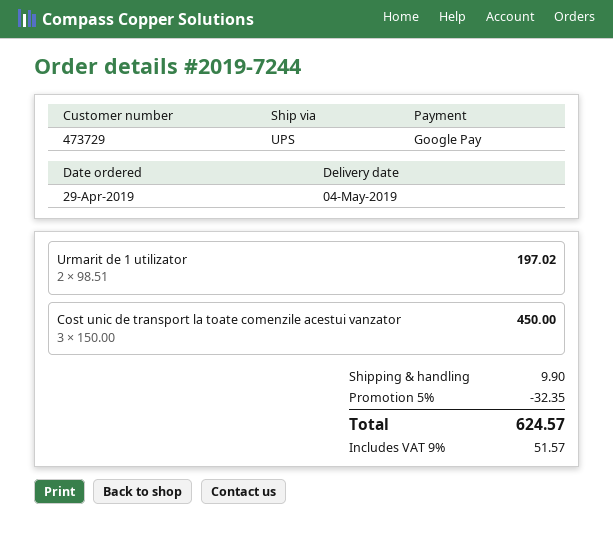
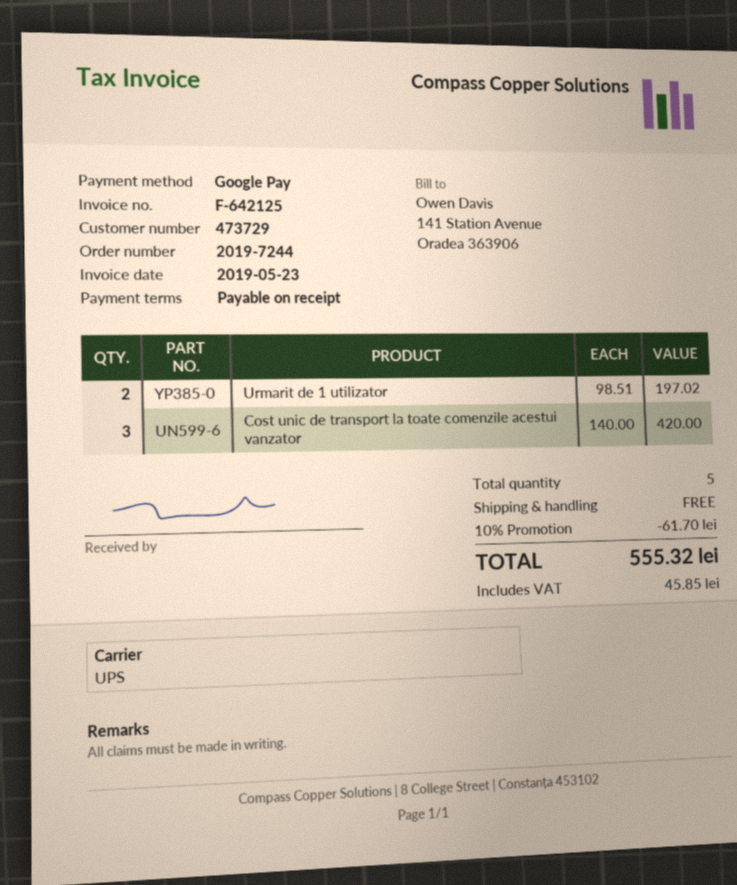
Cost unic de transport la toate comenzile acestui vanzator: 3 x 150.00 = 450.00 -> 3 x 140.00 = 420.00
discount: 5% = 32.35 -> 10% = 61.70
shipping: 9.90 -> 0.00
tax: 51.57 -> 45.85
total: 624.57 -> 555.32

